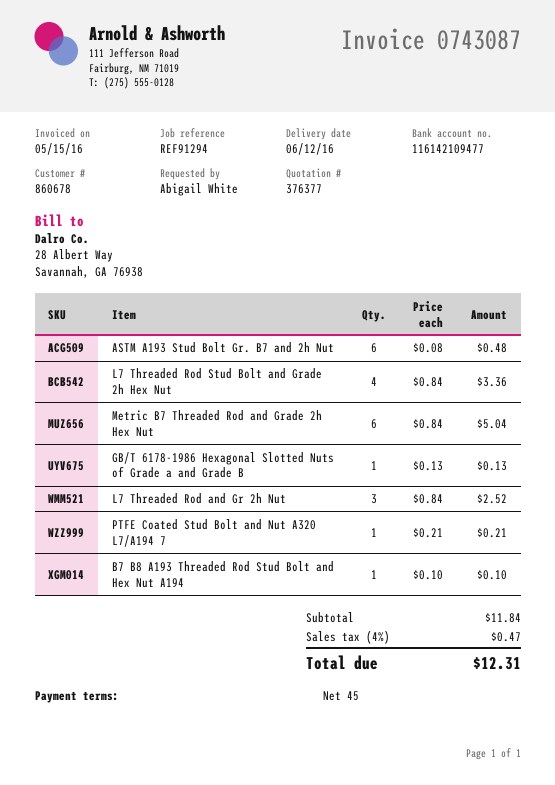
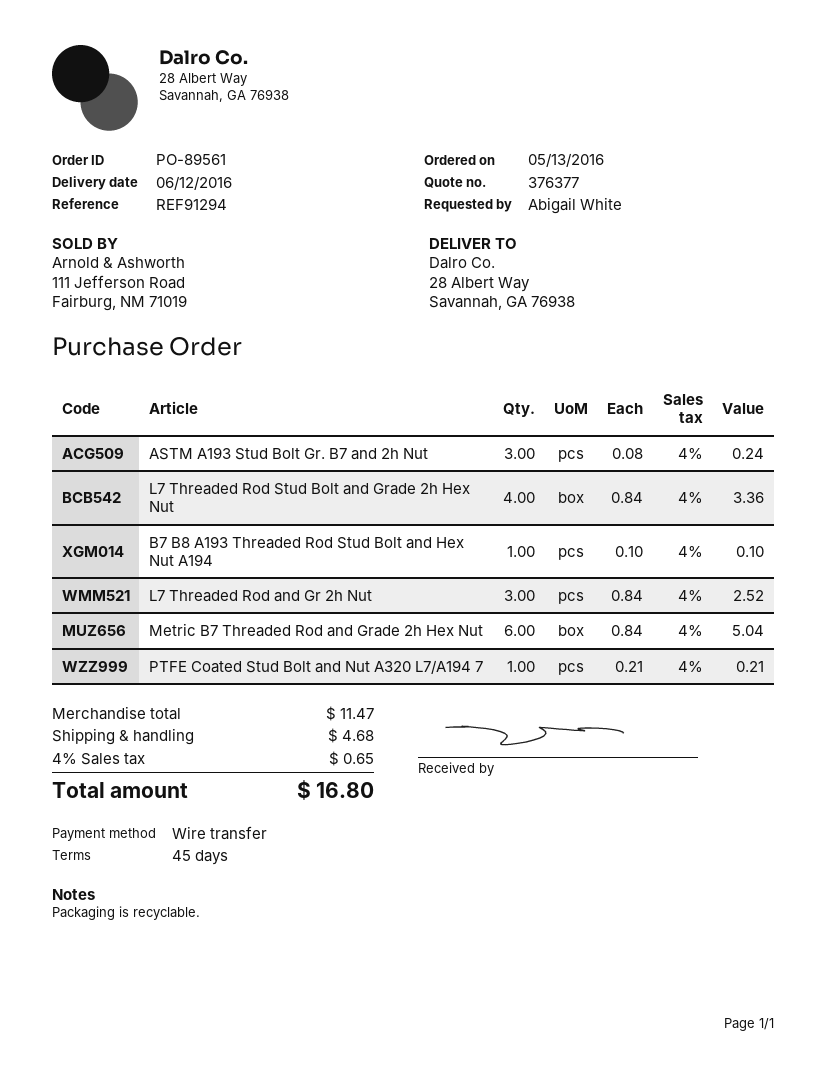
ASTM A193 Stud Bolt Gr. B7 and 2h Nut: 6 x 0.08 = 0.48 -> 3 x 0.08 = 0.24
GB/T 6178-1986 Hexagonal Slotted Nuts of Grade a and Grade B: 1 x 0.13 = 0.13 -> none
subtotal: 11.84 -> 11.47
shipping: none -> 4.68
tax: 4% = 0.47 -> 4% = 0.65
total: 12.31 -> 16.80

